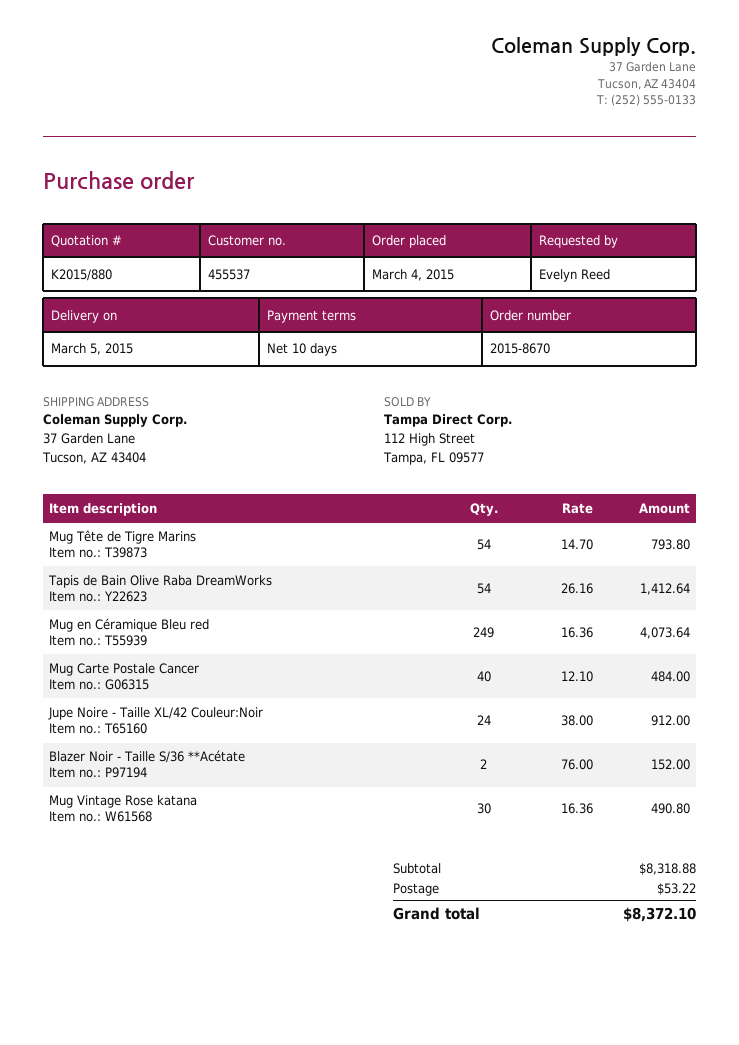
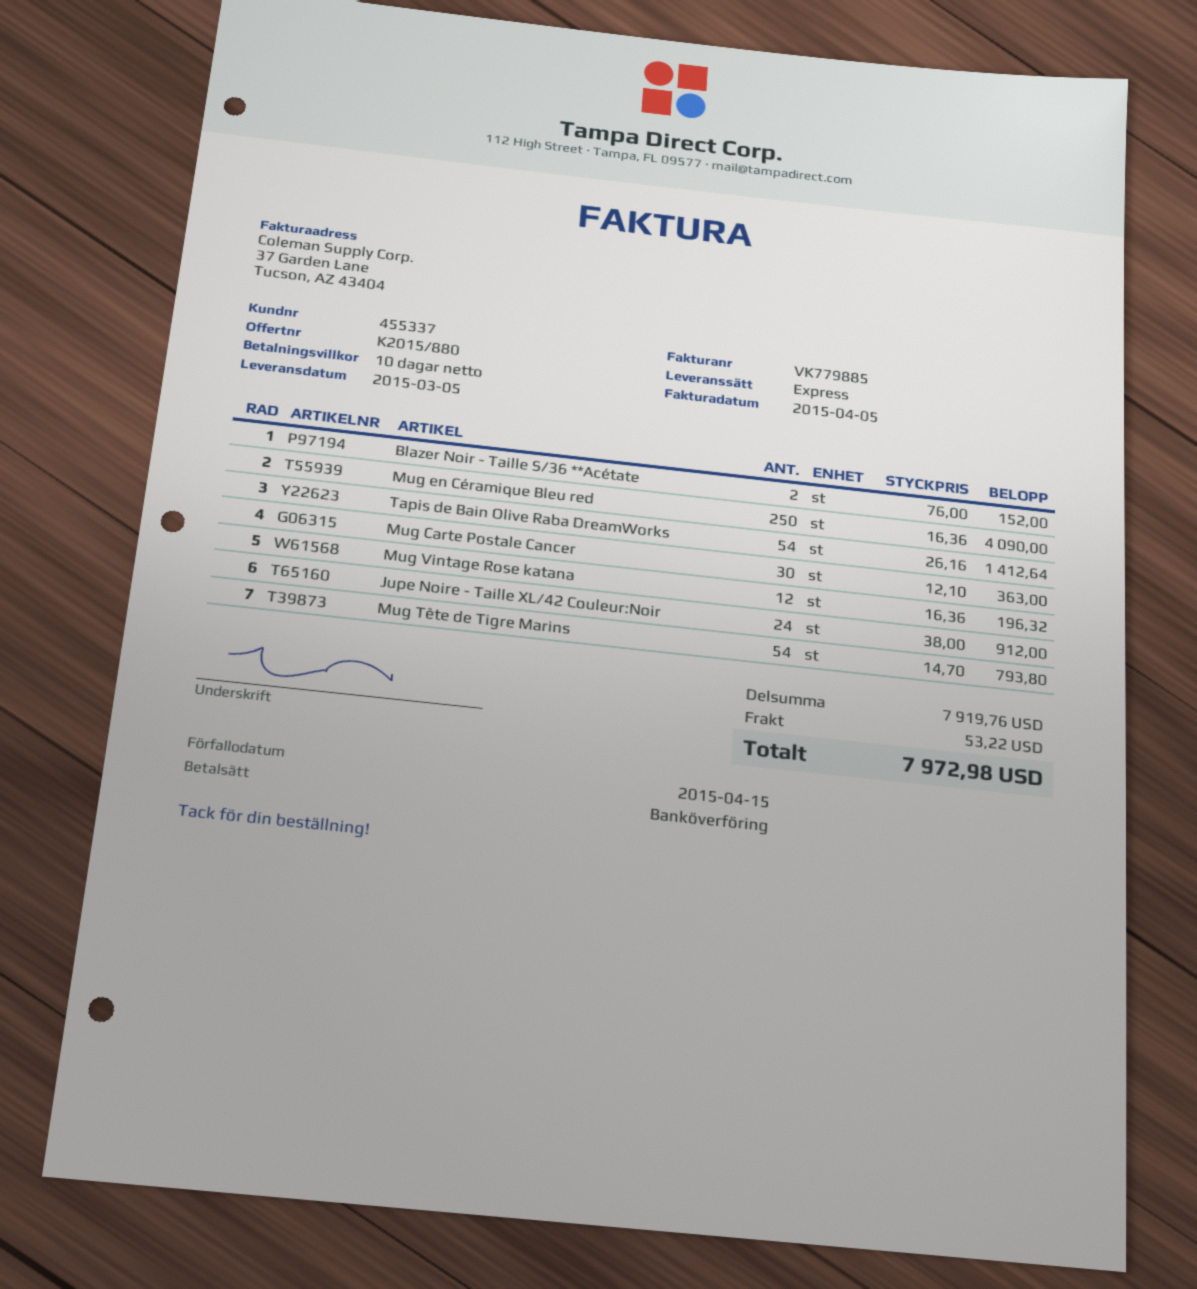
customer number: 455537 -> 455337
Mug en Céramique Bleu red: 249 x 16.36 = 4073.64 -> 250 x 16.36 = 4090.00
Mug Carte Postale Cancer: 40 x 12.10 = 484.00 -> 30 x 12.10 = 363.00
Mug Vintage Rose katana: 30 x 16.36 = 490.80 -> 12 x 16.36 = 196.32
subtotal: 8318.88 -> 7919.76
total: 8372.10 -> 7972.98

